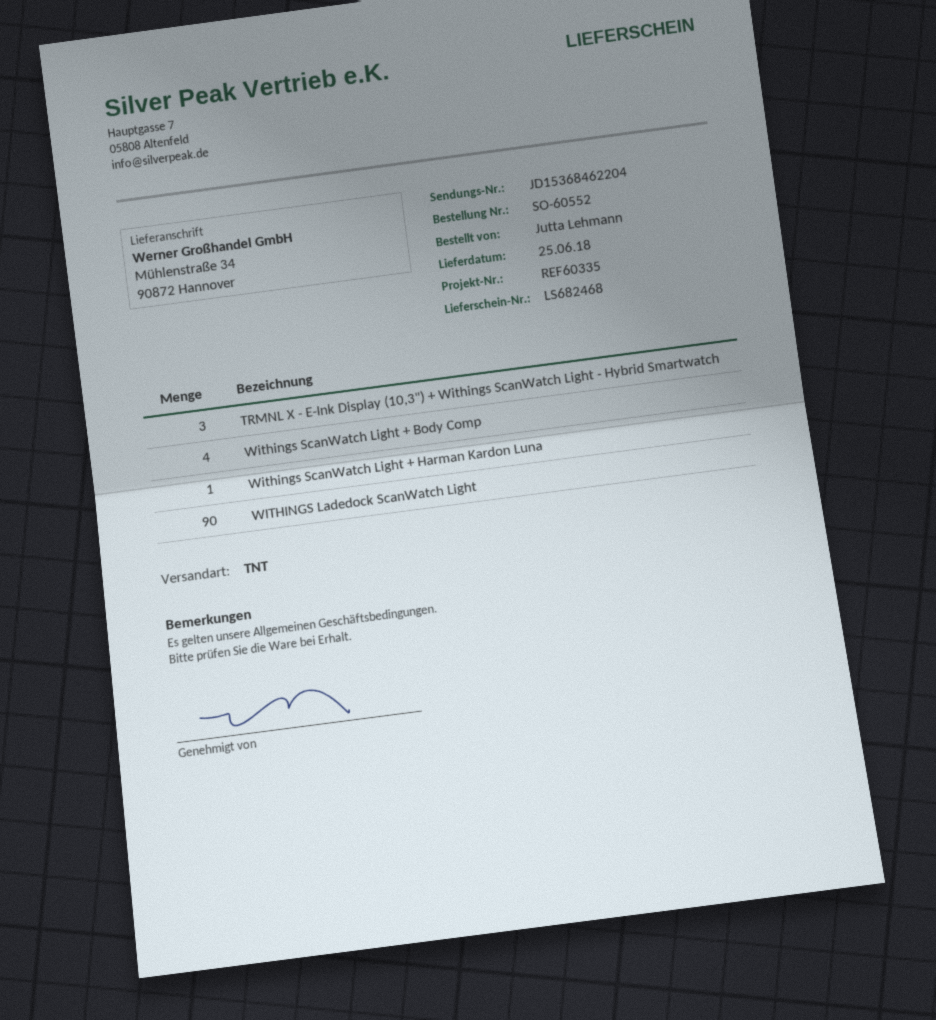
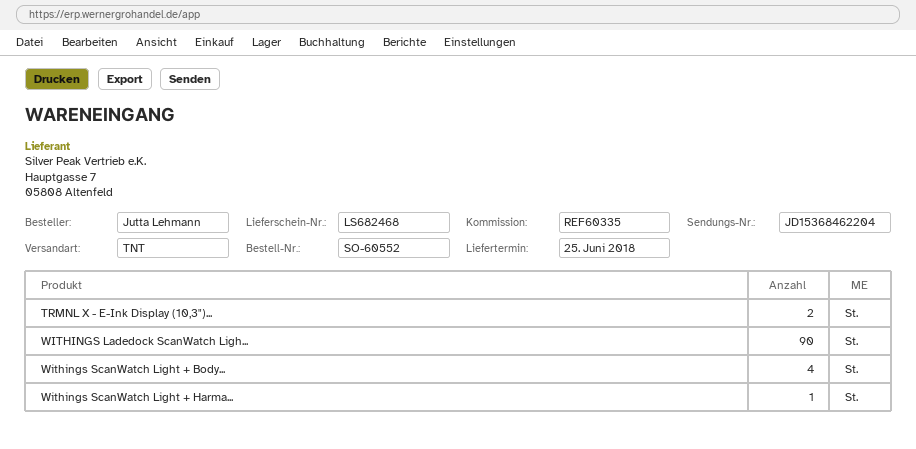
TRMNL X - E-Ink Display (10,3") + Withings ScanWatch Light - Hybrid Smartwatch: 3 -> 2

